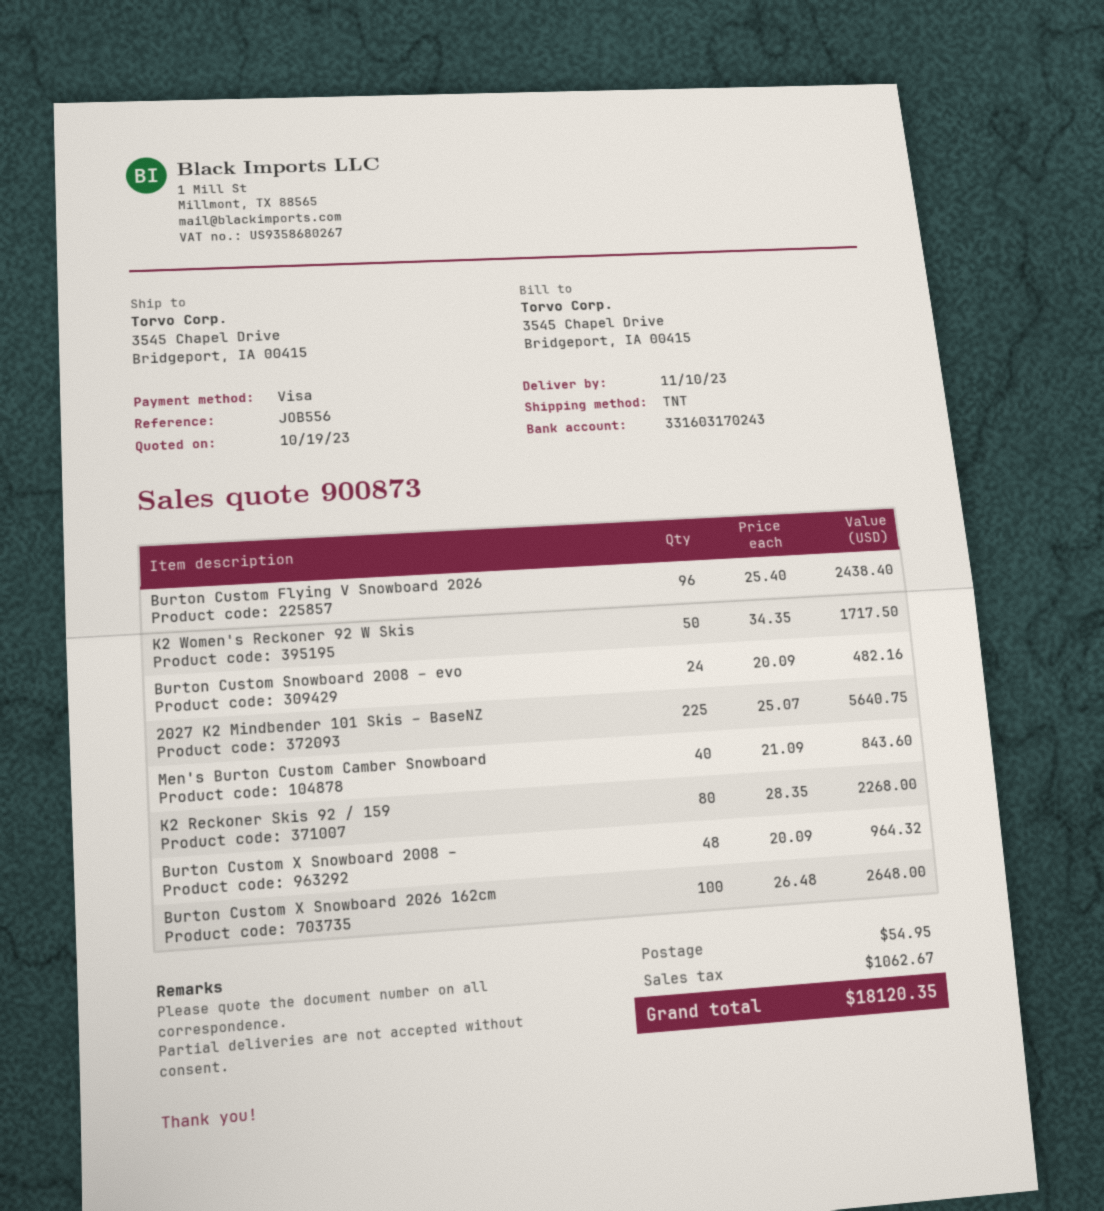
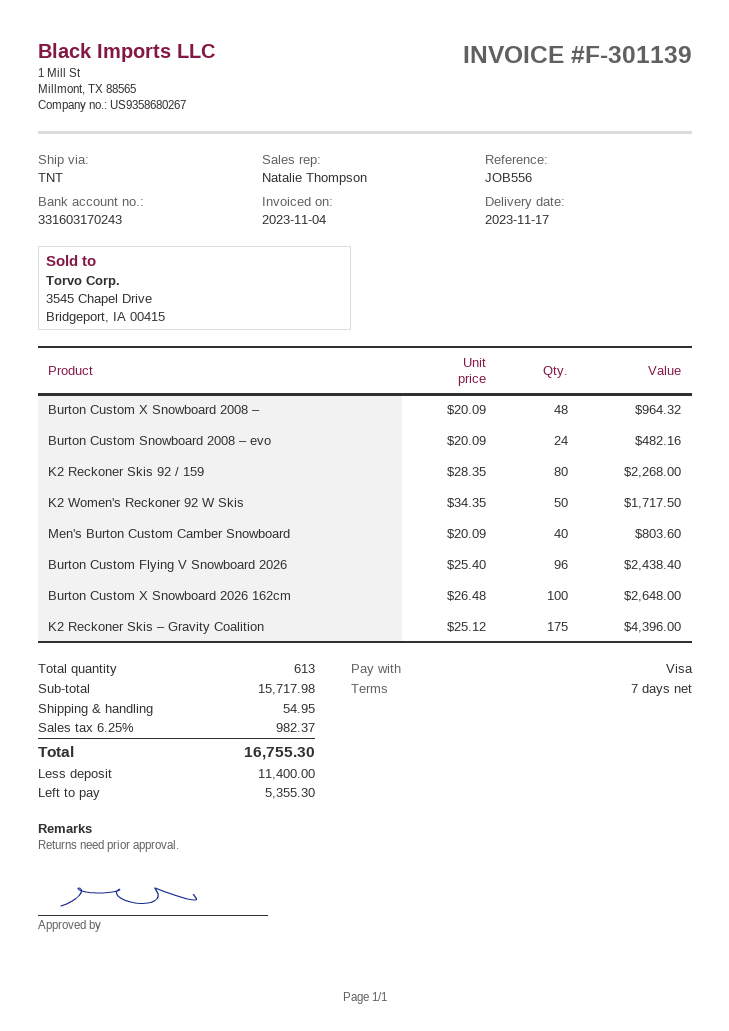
delivery date: 2023-11-10 -> 2023-11-17
2027 K2 Mindbender 101 Skis – BaseNZ: 225 x 25.07 = 5640.75 -> none
Men's Burton Custom Camber Snowboard: 40 x 21.09 = 843.60 -> 40 x 20.09 = 803.60
K2 Reckoner Skis – Gravity Coalition: none -> 175 x 25.12 = 4396.00
tax: 1062.67 -> 982.37
total: 18120.35 -> 16755.30

